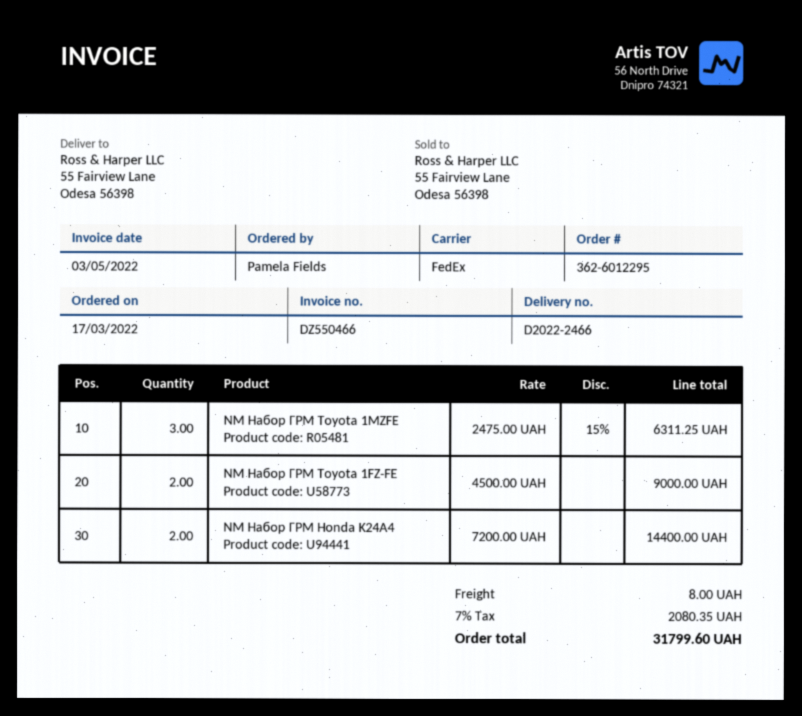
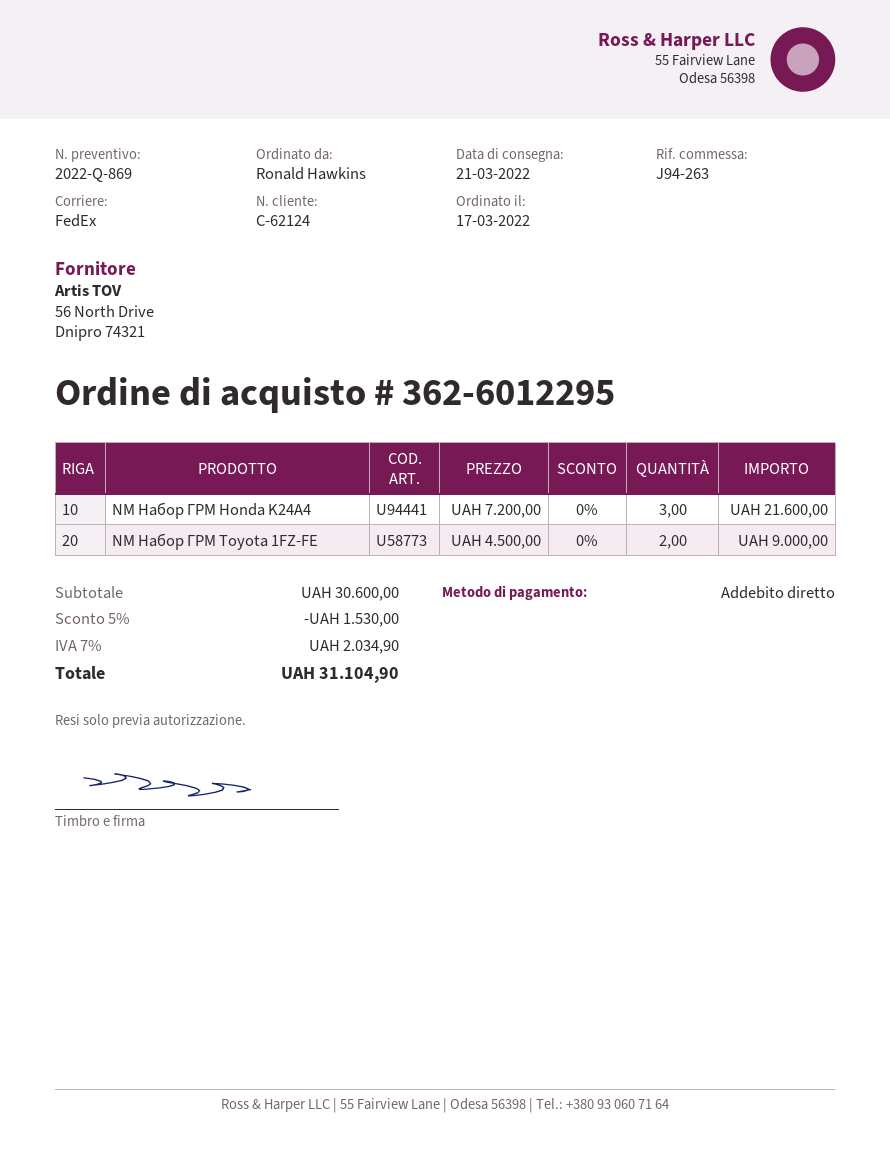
ordered by: Pamela Fields -> Ronald Hawkins
NM Набор ГРМ Toyota 1MZFE: 3 x 2475.00 - 15% = 6311.25 -> none
NM Набор ГРМ Honda K24A4: 2 x 7200.00 = 14400.00 -> 3 x 7200.00 = 21600.00
discount: none -> 5% = 1530.00
shipping: 8.00 -> none
tax: 7% = 2080.35 -> 7% = 2034.90
total: 31799.60 -> 31104.90

